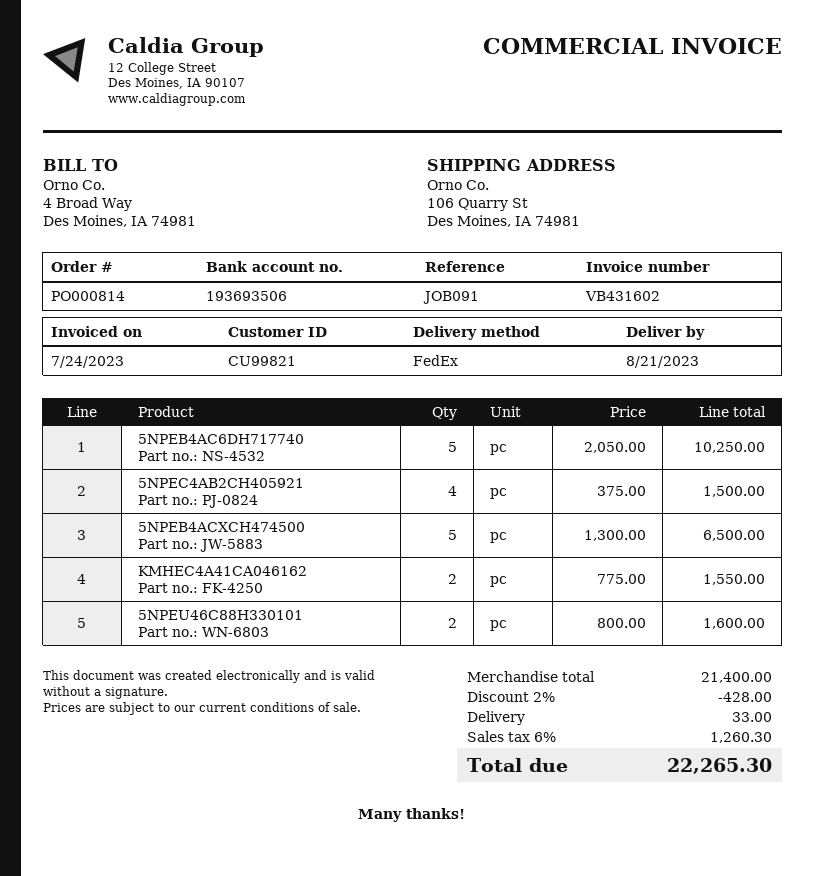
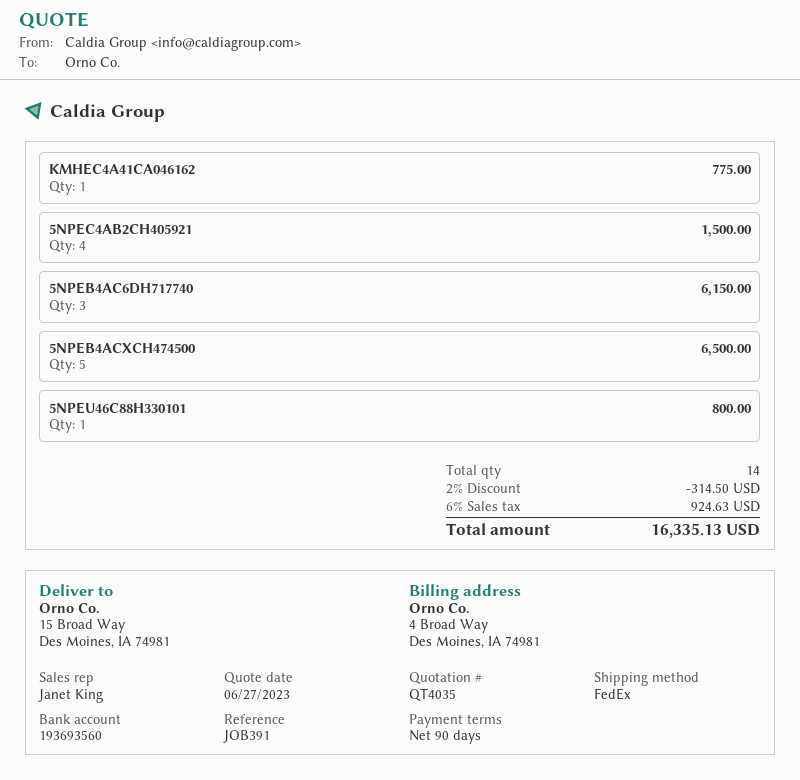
reference: JOB091 -> JOB391
bank account: 193693506 -> 193693560
ship to: 106 Quarry St, Des Moines, IA 74981 -> 15 Broad Way, Des Moines, IA 74981
5NPEB4AC6DH717740: 5 for 10250.00 -> 3 for 6150.00
KMHEC4A41CA046162: 2 for 1550.00 -> 1 for 775.00
5NPEU46C88H330101: 2 for 1600.00 -> 1 for 800.00
discount: 2% = 428.00 -> 2% = 314.50
shipping: 33.00 -> none
tax: 6% = 1260.30 -> 6% = 924.63
total: 22265.30 -> 16335.13

